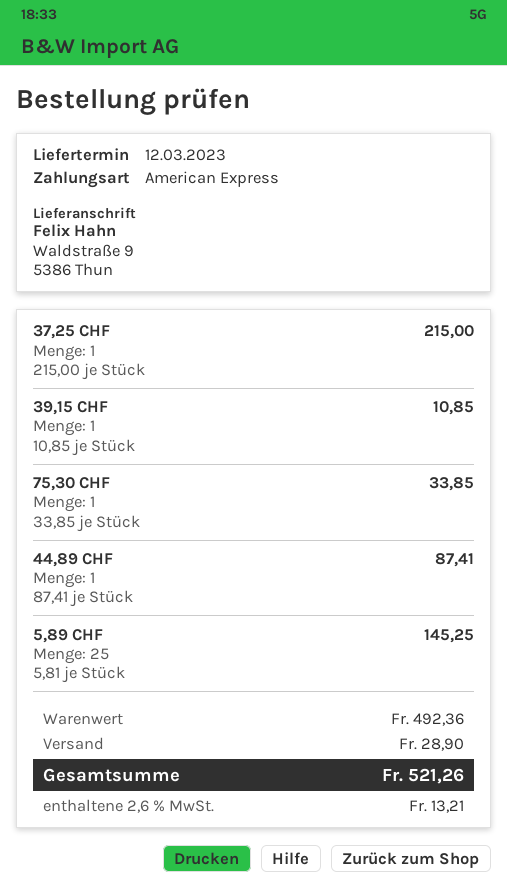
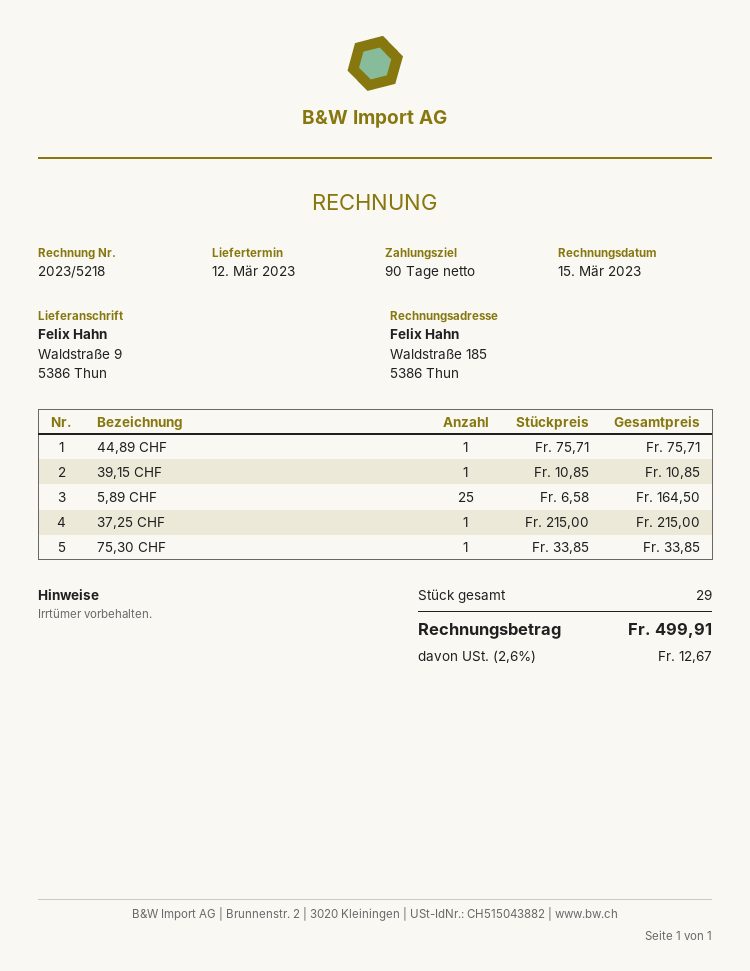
44,89 CHF: 1 x 87.41 = 87.41 -> 1 x 75.71 = 75.71
5,89 CHF: 25 x 5.81 = 145.25 -> 25 x 6.58 = 164.50
shipping: 28.90 -> none
tax: 2.6% = 13.21 -> 2.6% = 12.67
total: 521.26 -> 499.91

